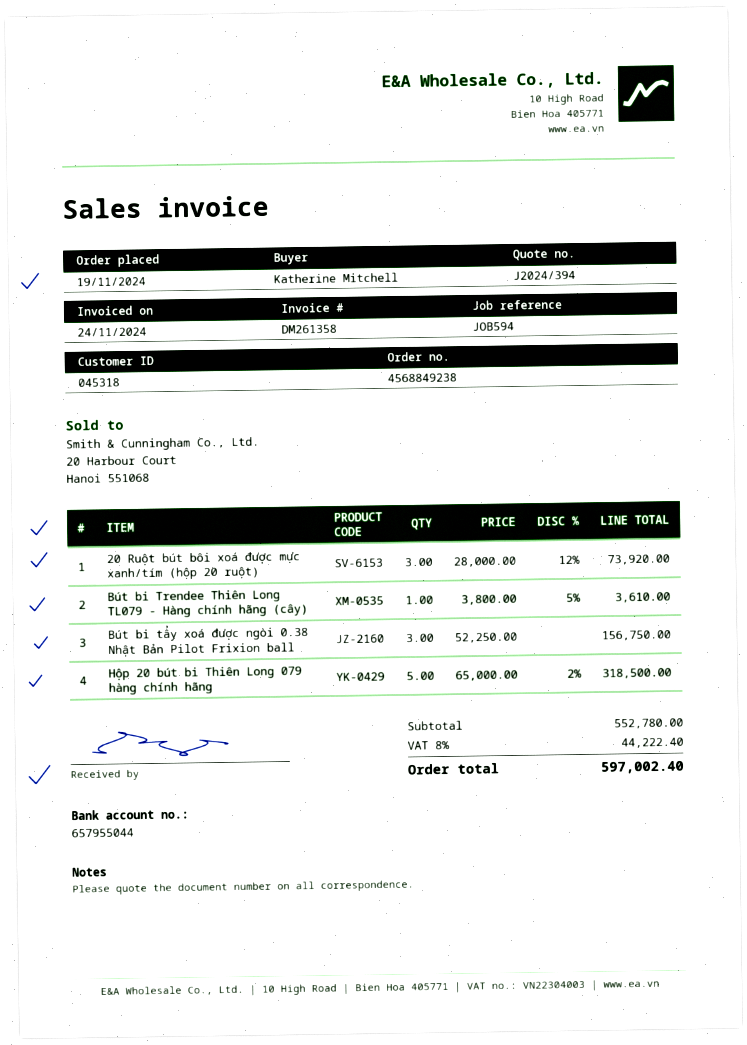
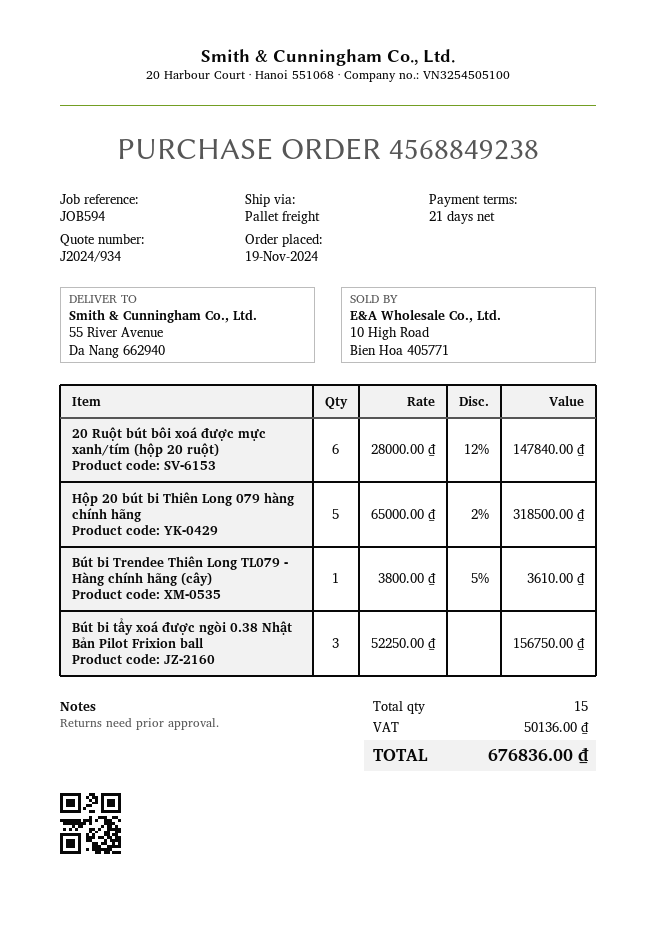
quote number: J2024/394 -> J2024/934
20 Ruột bút bôi xoá được mực xanh/tím (hộp 20 ruột): 3 x 28000.00 - 12% = 73920.00 -> 6 x 28000.00 - 12% = 147840.00
tax: 44222.40 -> 50136.00
total: 597002.40 -> 676836.00

